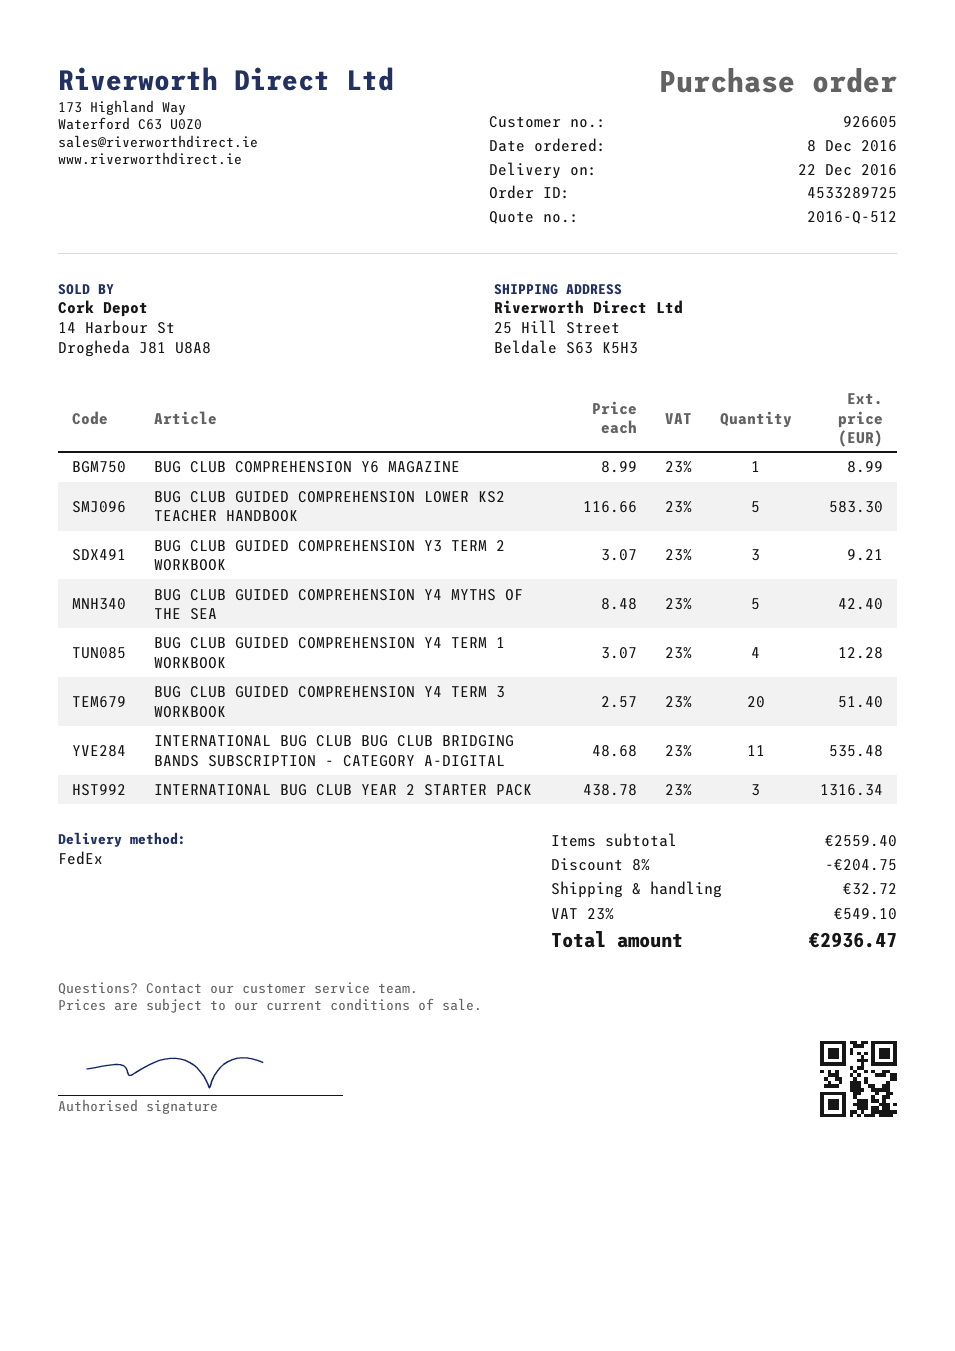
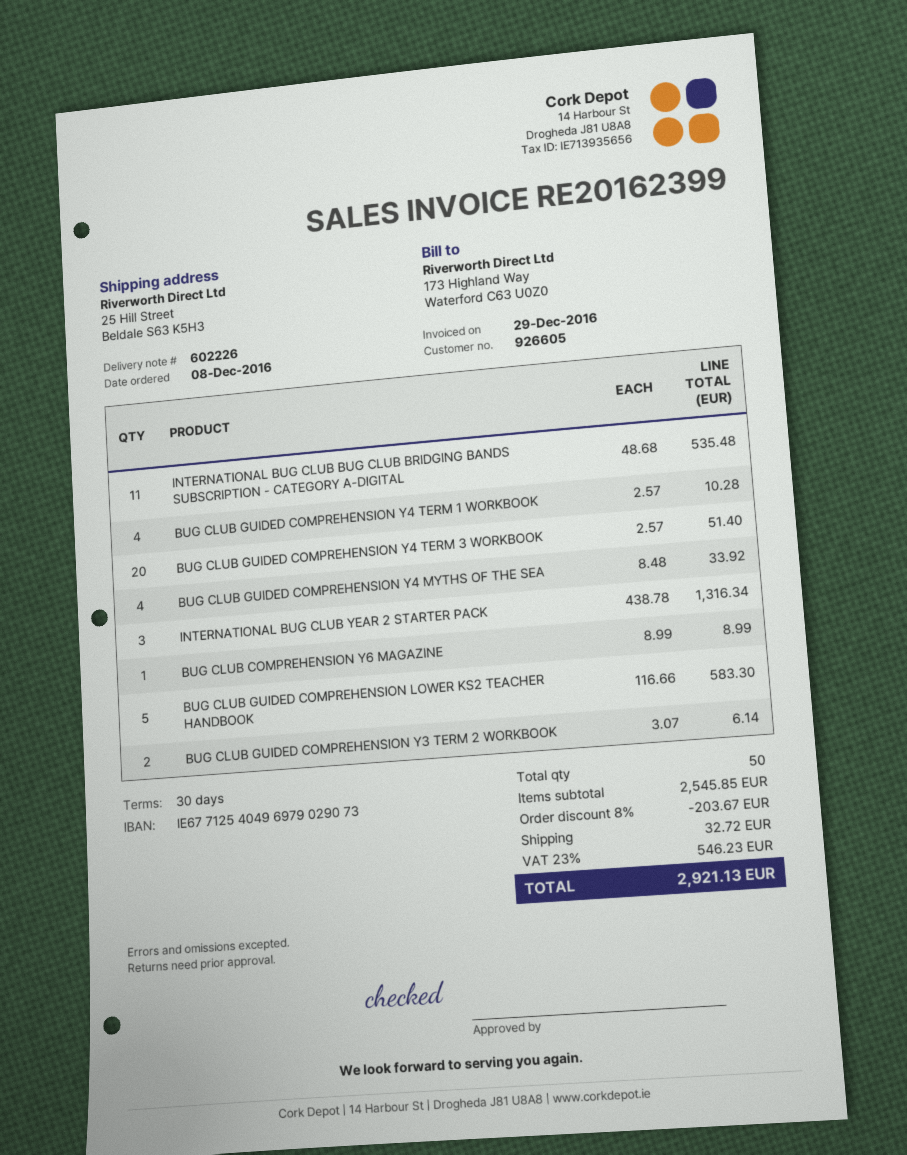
BUG CLUB GUIDED COMPREHENSION Y3 TERM 2 WORKBOOK: 3 x 3.07 = 9.21 -> 2 x 3.07 = 6.14
BUG CLUB GUIDED COMPREHENSION Y4 MYTHS OF THE SEA: 5 x 8.48 = 42.40 -> 4 x 8.48 = 33.92
BUG CLUB GUIDED COMPREHENSION Y4 TERM 1 WORKBOOK: 4 x 3.07 = 12.28 -> 4 x 2.57 = 10.28
subtotal: 2559.40 -> 2545.85
discount: 8% = 204.75 -> 8% = 203.67
tax: 23% = 549.10 -> 23% = 546.23
total: 2936.47 -> 2921.13

